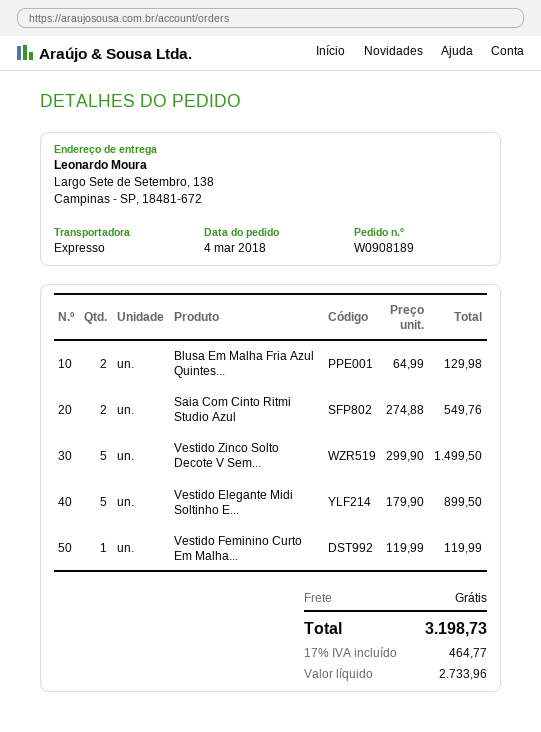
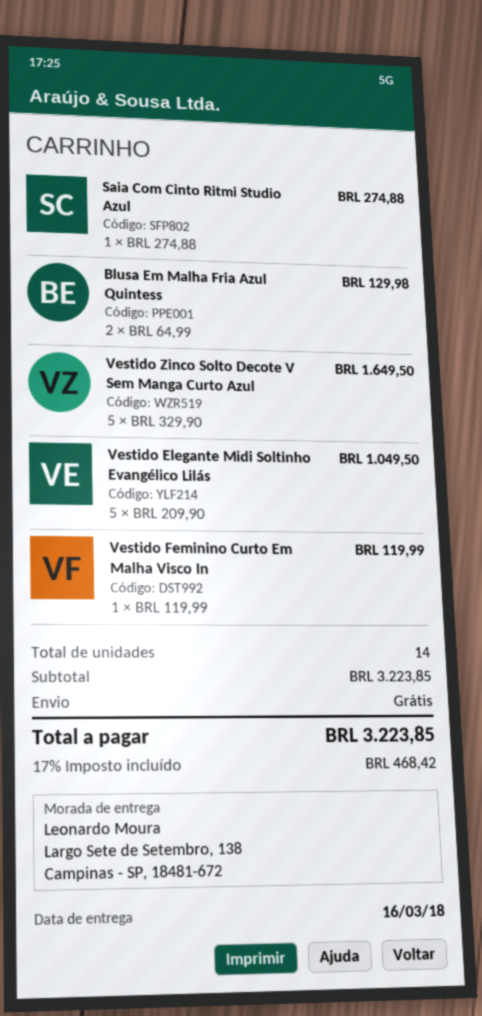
Saia Com Cinto Ritmi Studio Azul: 2 x 274.88 = 549.76 -> 1 x 274.88 = 274.88
Vestido Zinco Solto Decote V Sem...: 5 x 299.90 = 1499.50 -> 5 x 329.90 = 1649.50
Vestido Elegante Midi Soltinho E...: 5 x 179.90 = 899.50 -> 5 x 209.90 = 1049.50
tax: 17% = 464.77 -> 17% = 468.42
total: 3198.73 -> 3223.85

